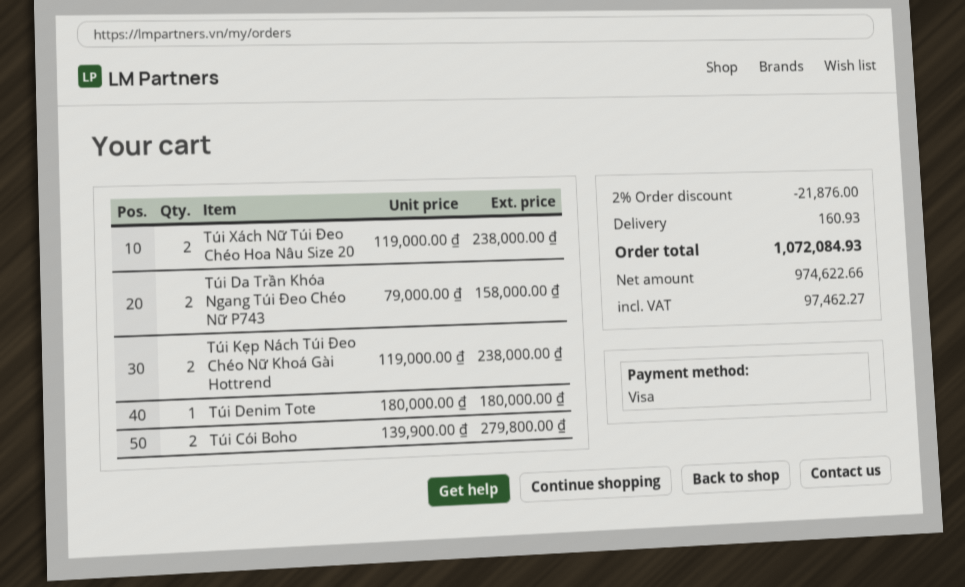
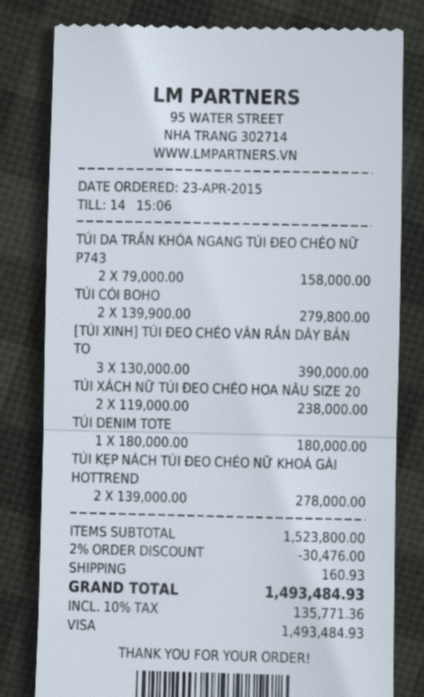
Túi Kẹp Nách Túi Đeo Chéo Nữ Khoá Gài Hottrend: 2 x 119000.00 = 238000.00 -> 2 x 139000.00 = 278000.00
[TÚI XINH] TÚI ĐEO CHÉO VÂN RẮN DÂY BẢN TO: none -> 3 x 130000.00 = 390000.00
discount: 2% = 21876.00 -> 2% = 30476.00
tax: 97462.27 -> 135771.36
total: 1072084.93 -> 1493484.93

